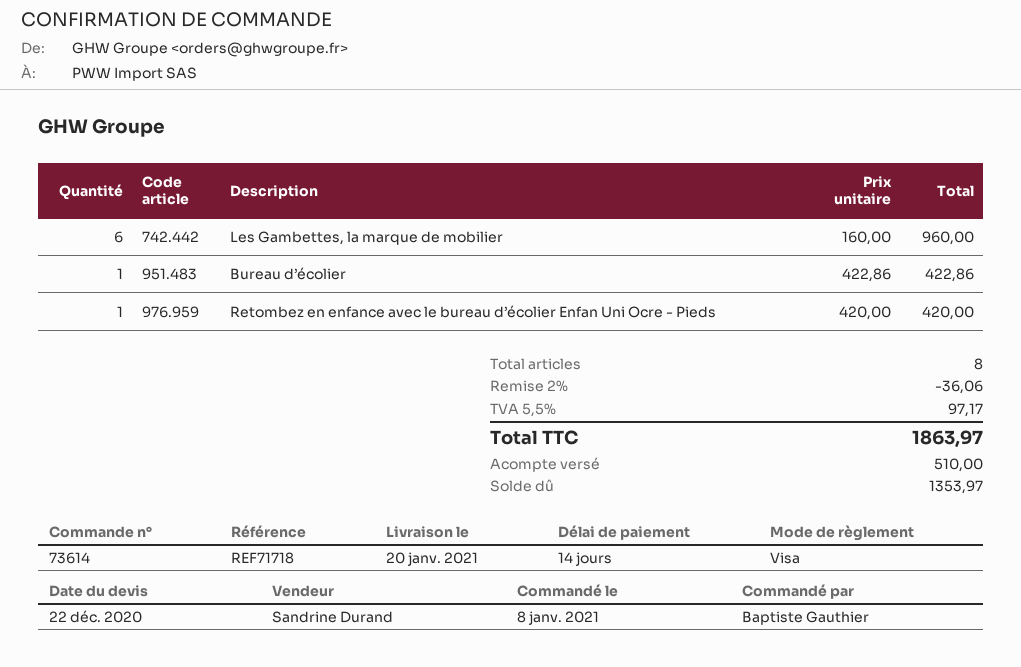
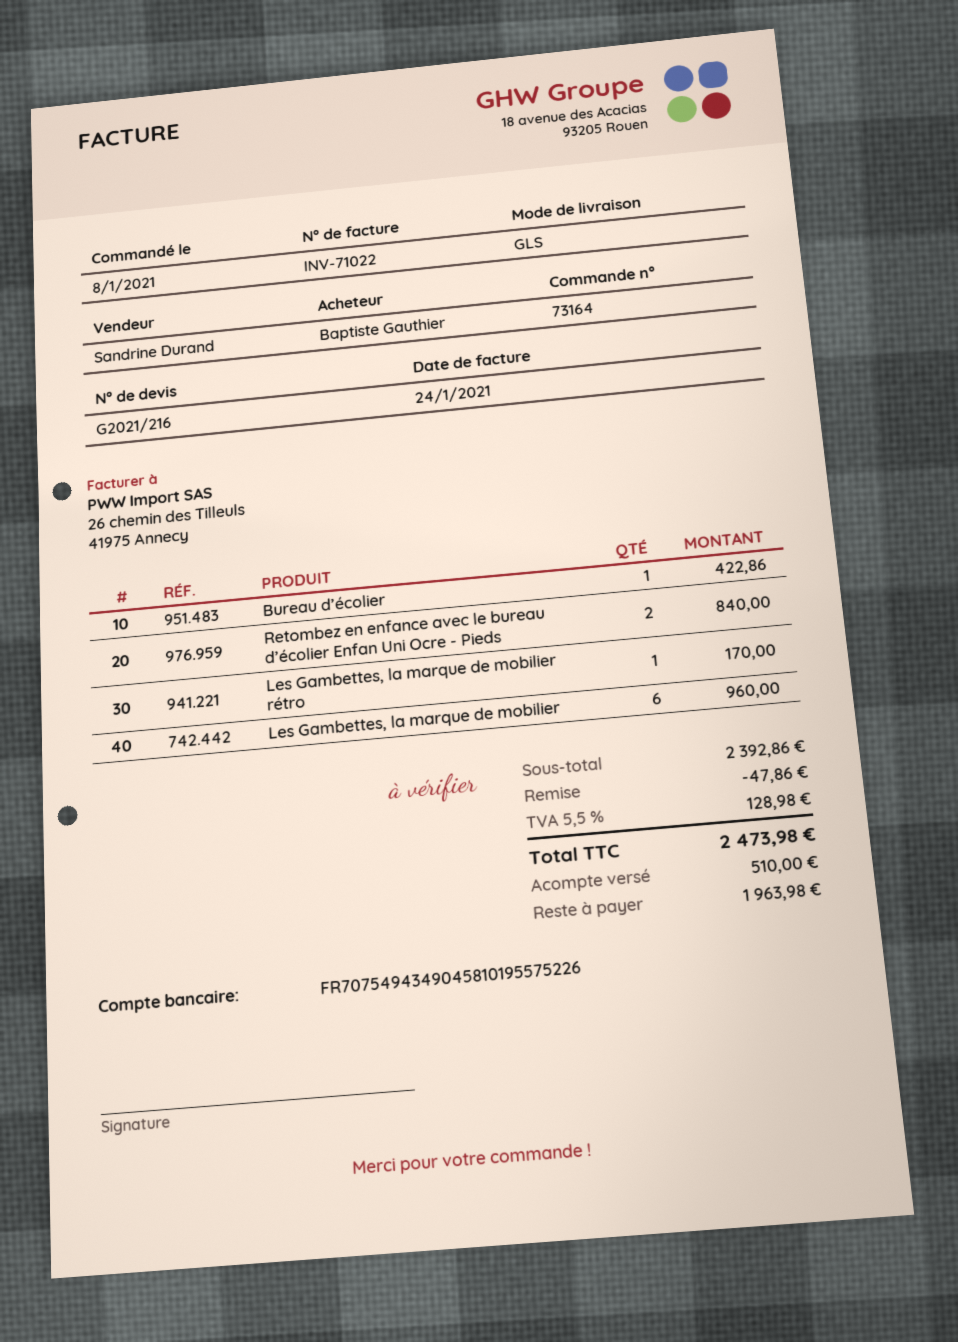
order number: 73614 -> 73164
Retombez en enfance avec le bureau d’écolier Enfan Uni Ocre - Pieds: 1 for 420.00 -> 2 for 840.00
Les Gambettes, la marque de mobilier rétro: none -> 1 for 170.00
discount: 36.06 -> 47.86
tax: 5.5% = 97.17 -> 5.5% = 128.98
total: 1863.97 -> 2473.98
balance: 1353.97 -> 1963.98

